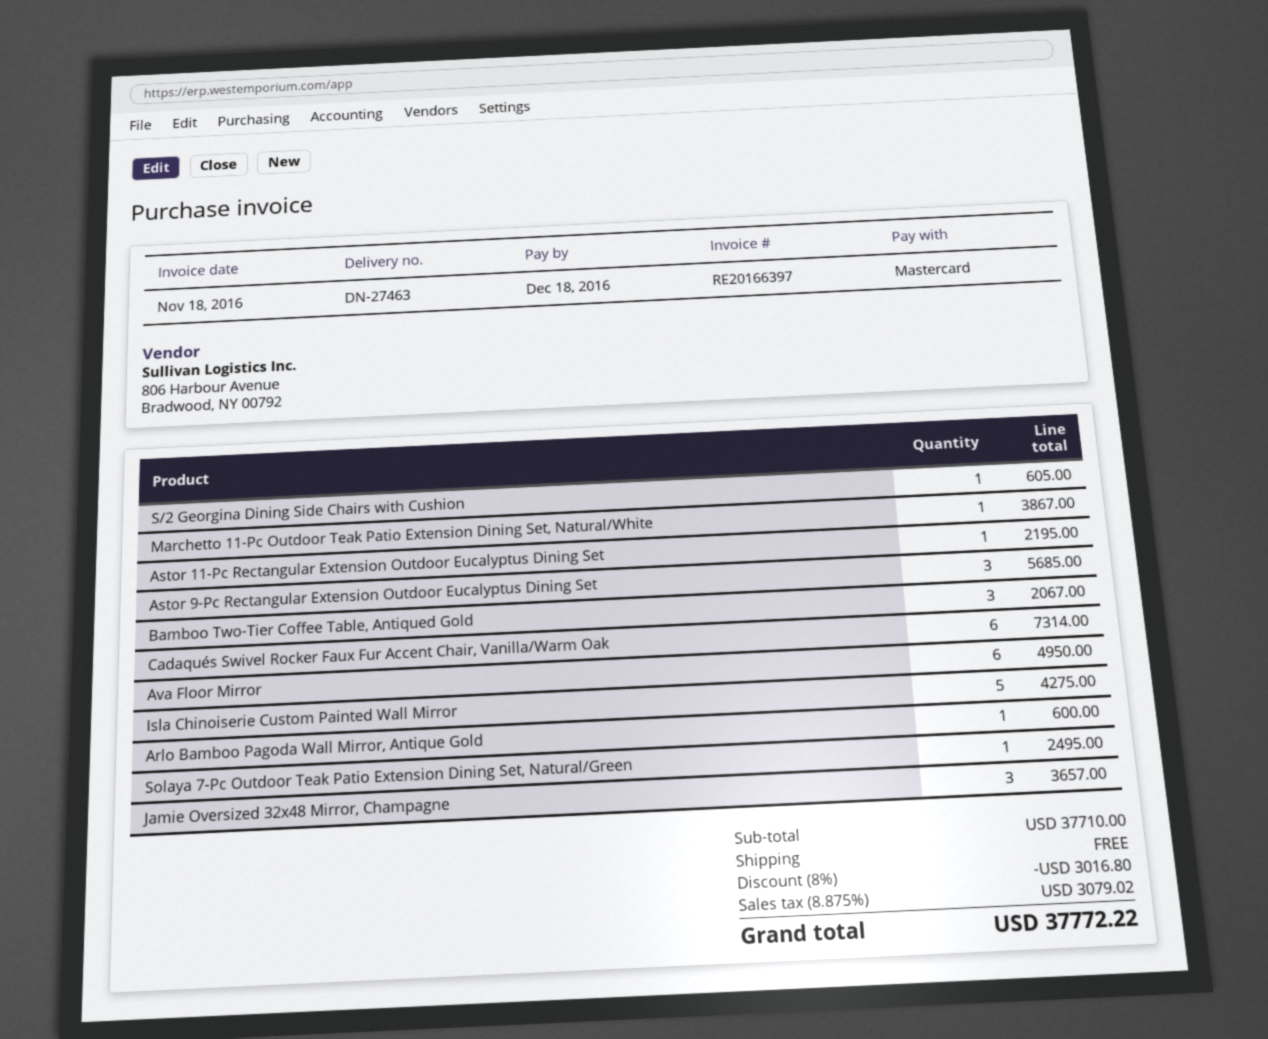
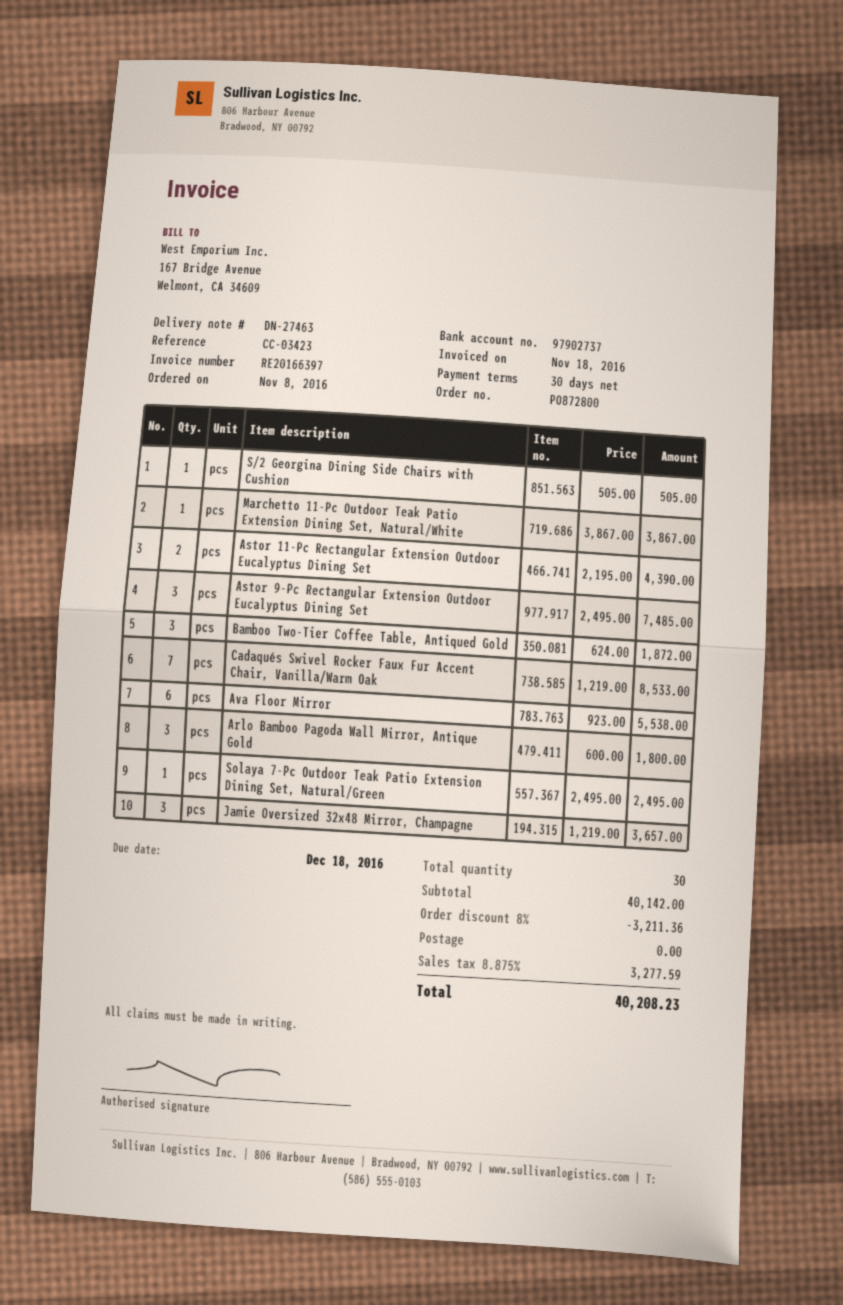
S/2 Georgina Dining Side Chairs with Cushion: 1 for 605.00 -> 1 for 505.00
Astor 11-Pc Rectangular Extension Outdoor Eucalyptus Dining Set: 1 for 2195.00 -> 2 for 4390.00
Astor 9-Pc Rectangular Extension Outdoor Eucalyptus Dining Set: 3 for 5685.00 -> 3 for 7485.00
Bamboo Two-Tier Coffee Table, Antiqued Gold: 3 for 2067.00 -> 3 for 1872.00
Cadaqués Swivel Rocker Faux Fur Accent Chair, Vanilla/Warm Oak: 6 for 7314.00 -> 7 for 8533.00
Ava Floor Mirror: 6 for 4950.00 -> 6 for 5538.00
Isla Chinoiserie Custom Painted Wall Mirror: 5 for 4275.00 -> none
Arlo Bamboo Pagoda Wall Mirror, Antique Gold: 1 for 600.00 -> 3 for 1800.00
subtotal: 37710.00 -> 40142.00
discount: 8% = 3016.80 -> 8% = 3211.36
tax: 8.875% = 3079.02 -> 8.875% = 3277.59
total: 37772.22 -> 40208.23

